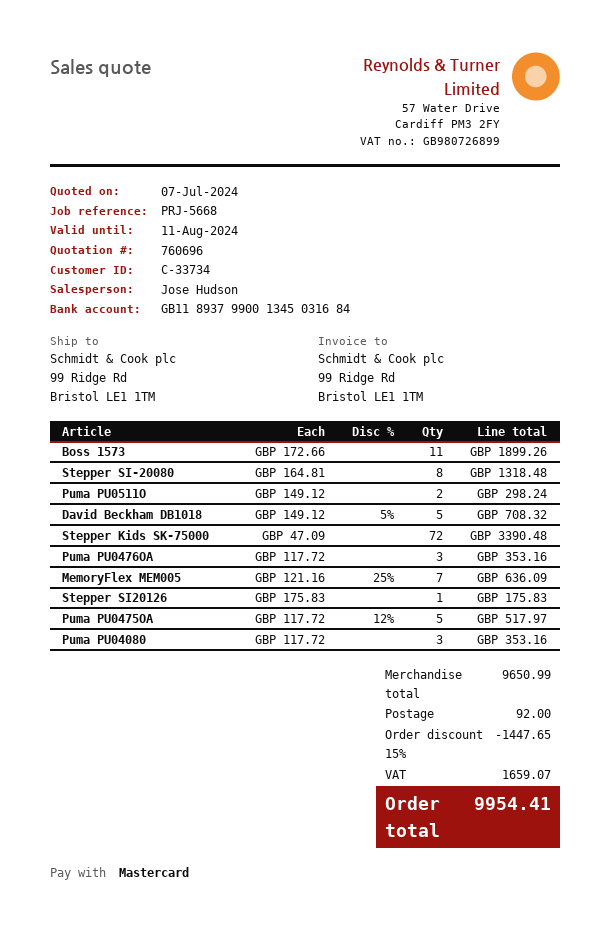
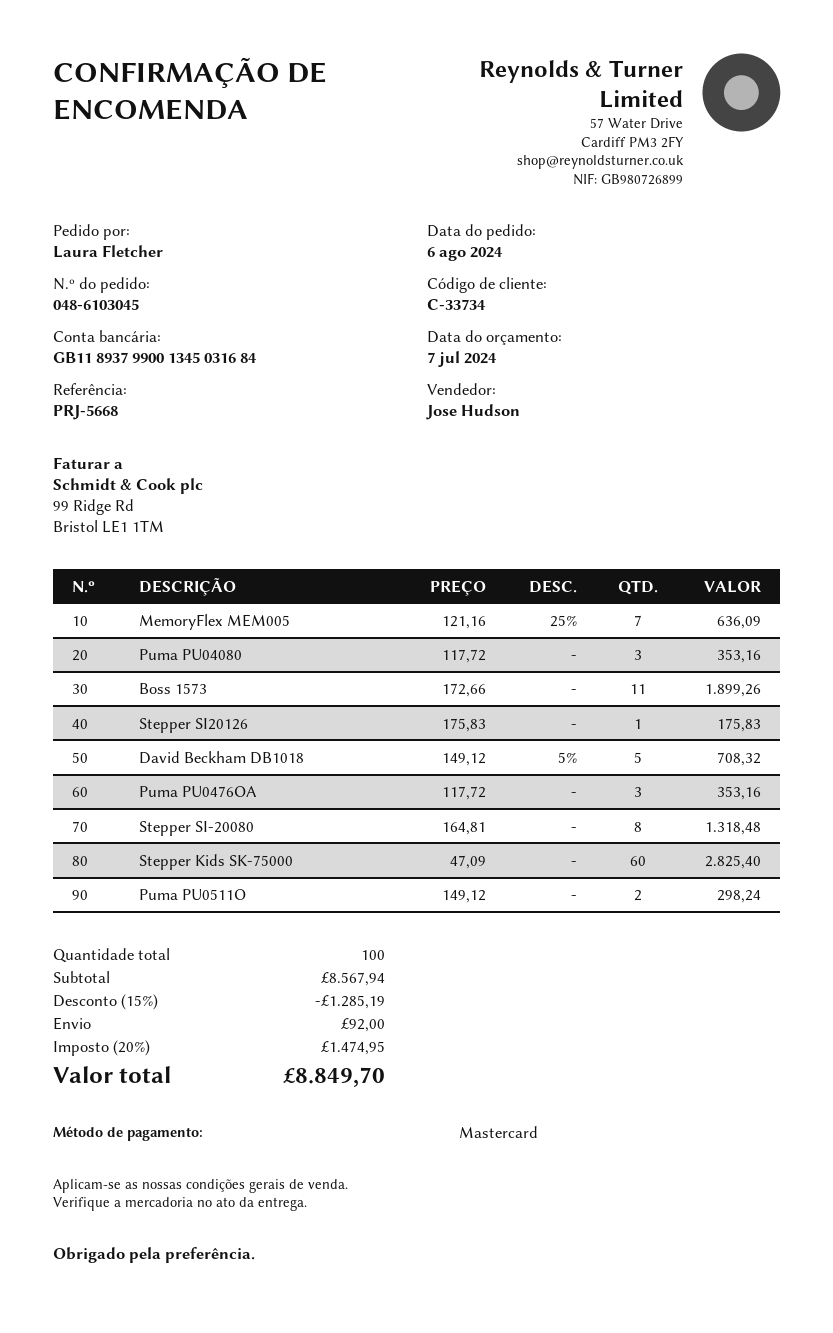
Stepper Kids SK-75000: 72 x 47.09 = 3390.48 -> 60 x 47.09 = 2825.40
Puma PU0475OA: 5 x 117.72 - 12% = 517.97 -> none
subtotal: 9650.99 -> 8567.94
discount: 15% = 1447.65 -> 15% = 1285.19
tax: 1659.07 -> 1474.95
total: 9954.41 -> 8849.70

